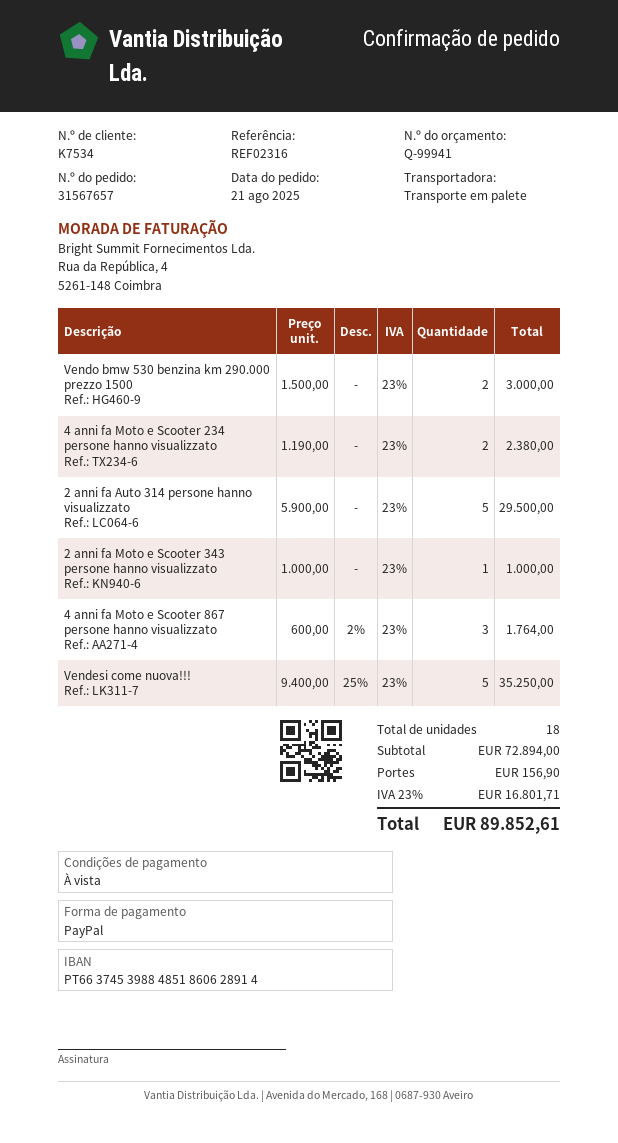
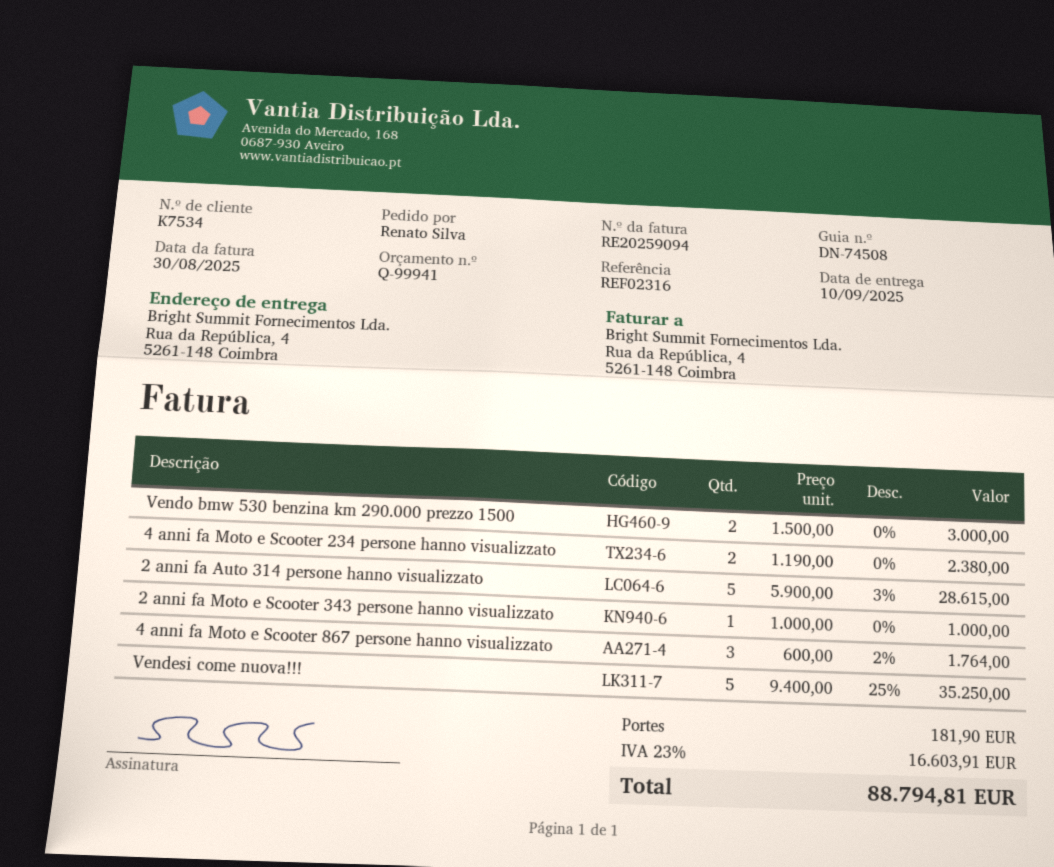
2 anni fa Auto 314 persone hanno visualizzato: 5 x 5900.00 = 29500.00 -> 5 x 5900.00 - 3% = 28615.00
shipping: 156.90 -> 181.90
tax: 23% = 16801.71 -> 23% = 16603.91
total: 89852.61 -> 88794.81

